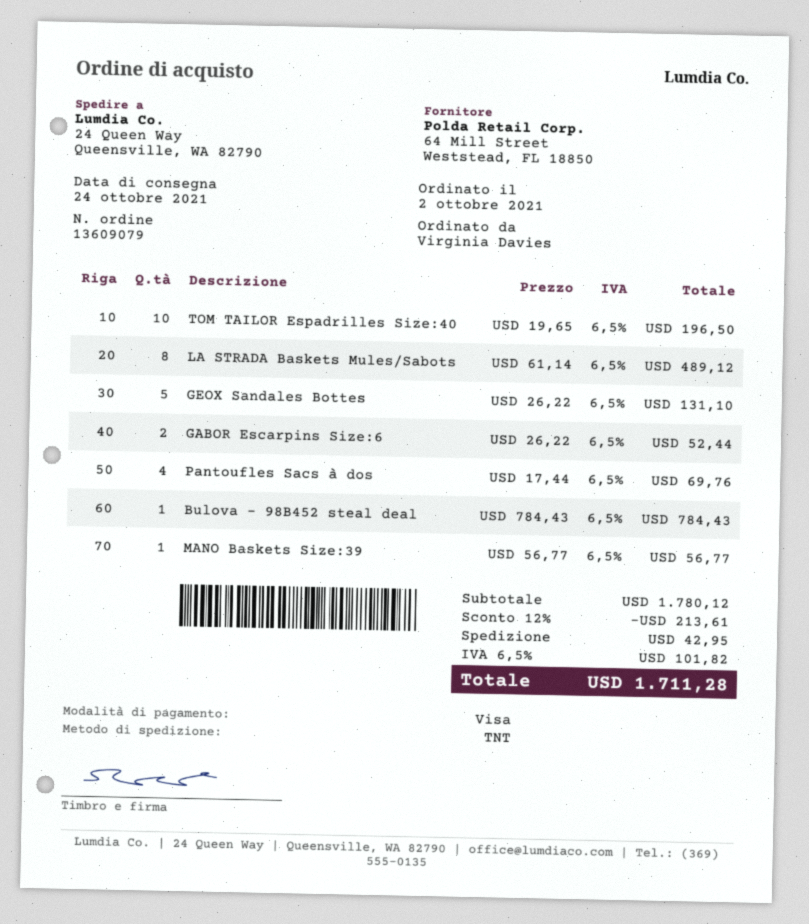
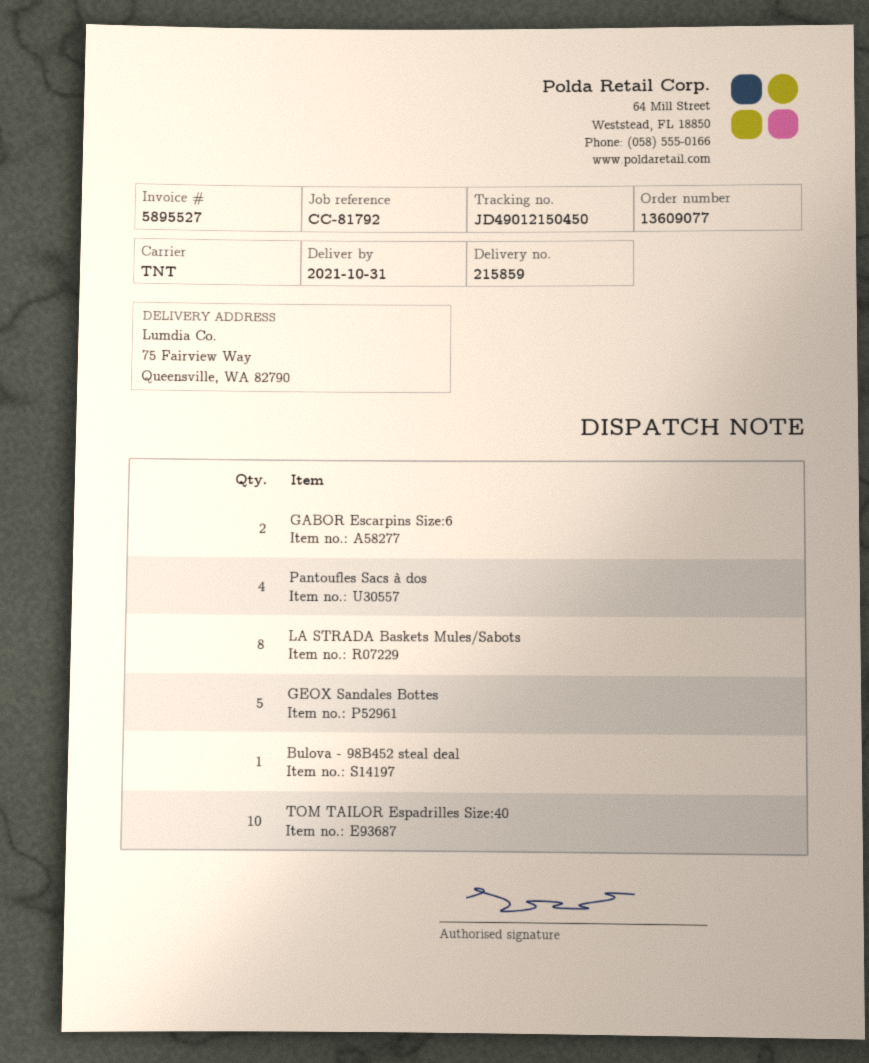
order number: 13609079 -> 13609077
delivery date: 2021-10-24 -> 2021-10-31
ship to: 24 Queen Way, Queensville, WA 82790 -> 75 Fairview Way, Queensville, WA 82790
MANO Baskets Size:39: 1 -> none

